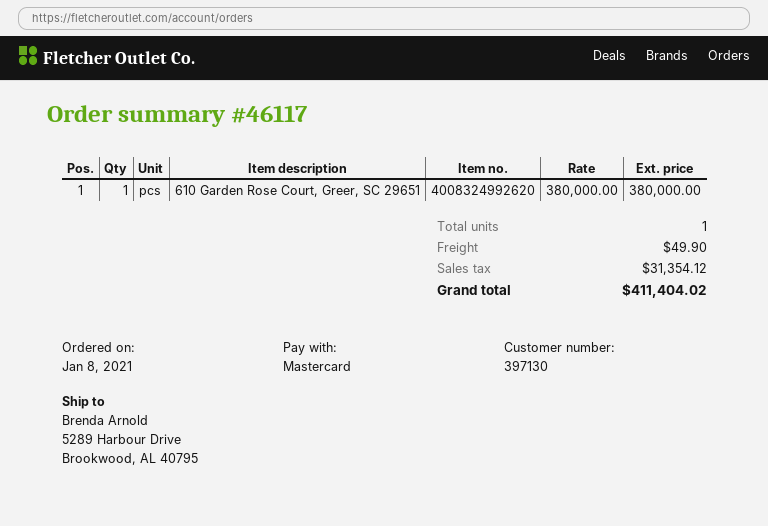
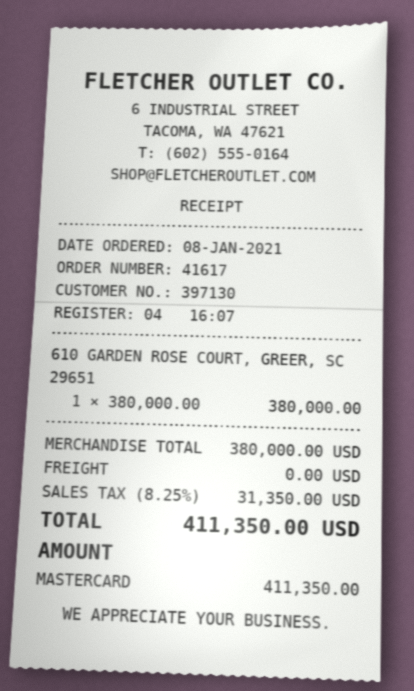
order number: 46117 -> 41617
shipping: 49.90 -> 0.00
tax: 31354.12 -> 31350.00
total: 411404.02 -> 411350.00

